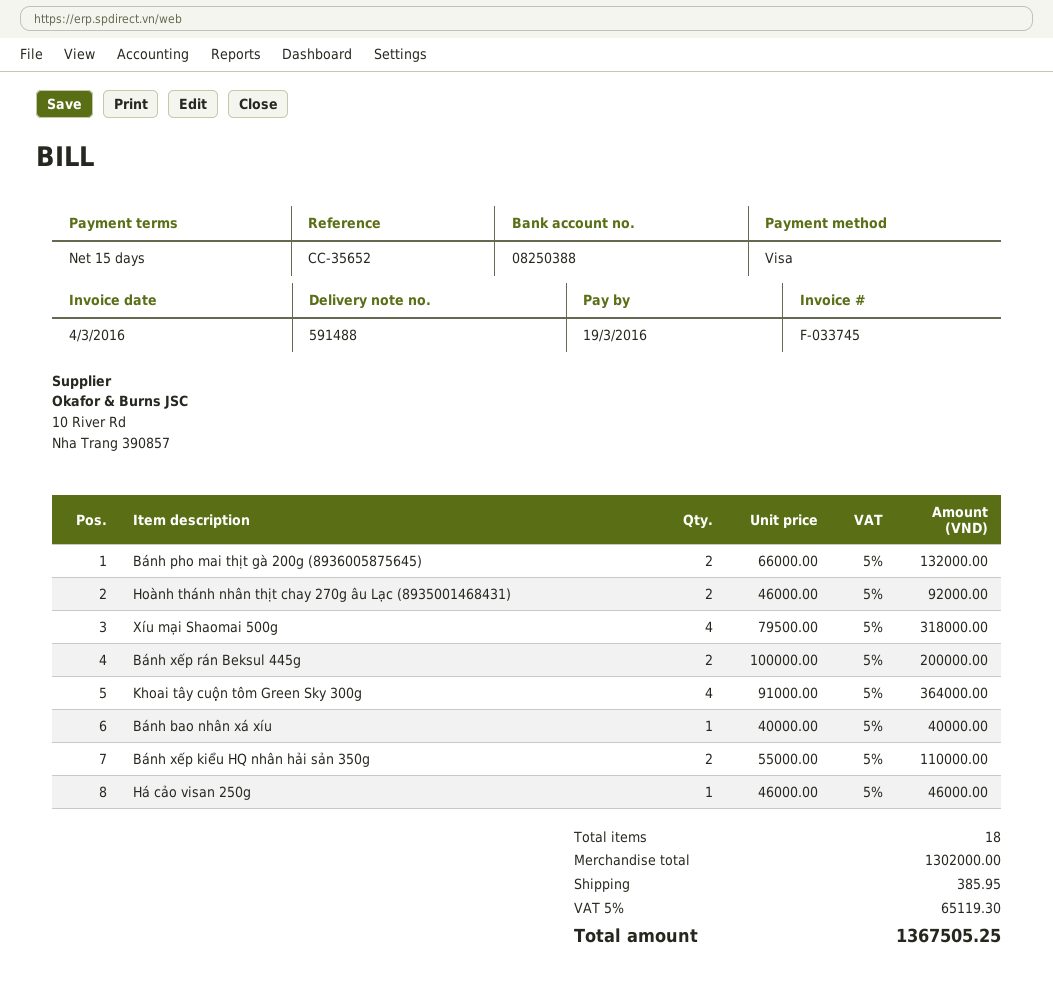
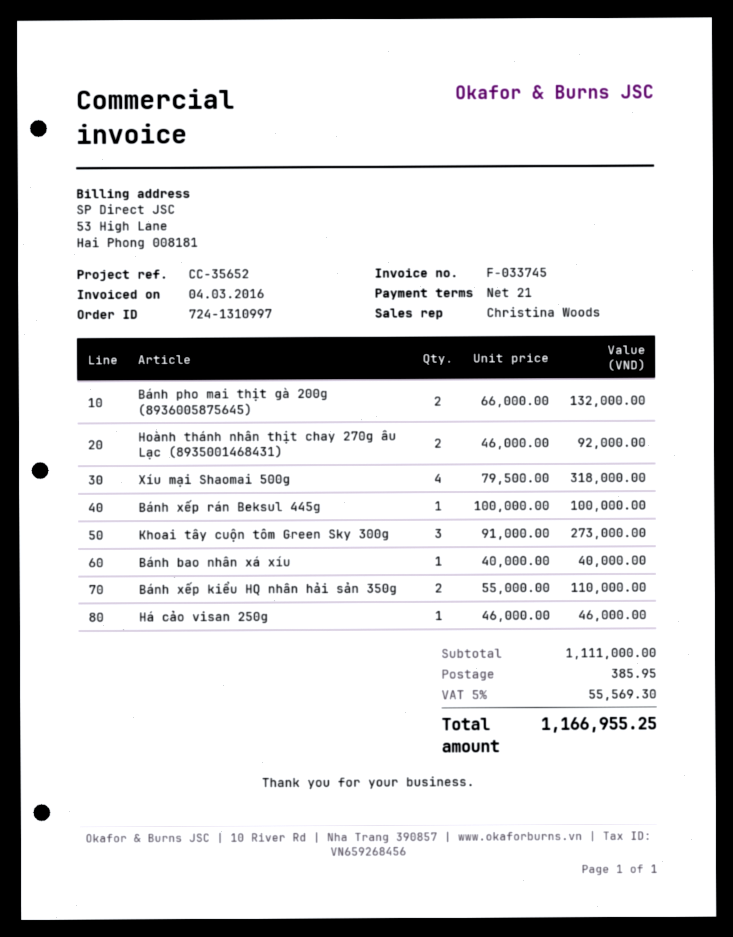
payment terms: 15 days -> 21 days
Bánh xếp rán Beksul 445g: 2 x 100000.00 = 200000.00 -> 1 x 100000.00 = 100000.00
Khoai tây cuộn tôm Green Sky 300g: 4 x 91000.00 = 364000.00 -> 3 x 91000.00 = 273000.00
subtotal: 1302000.00 -> 1111000.00
tax: 5% = 65119.30 -> 5% = 55569.30
total: 1367505.25 -> 1166955.25

